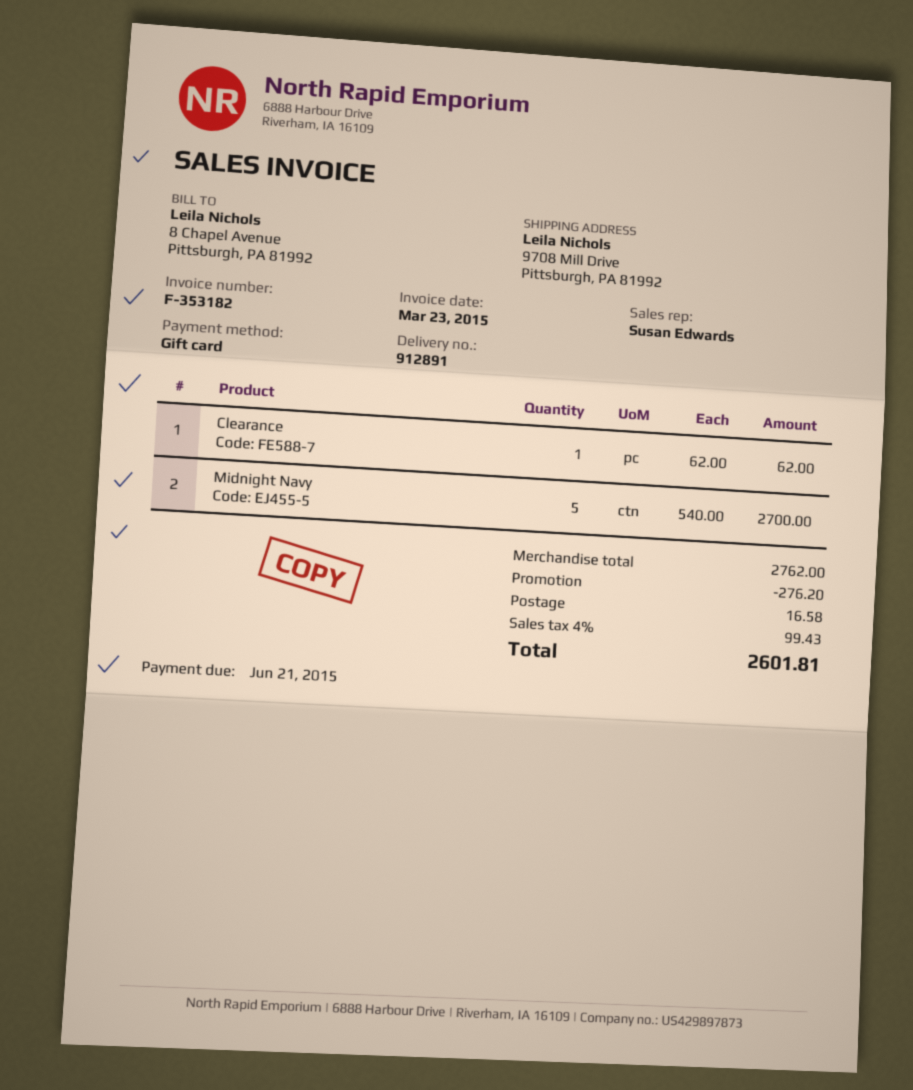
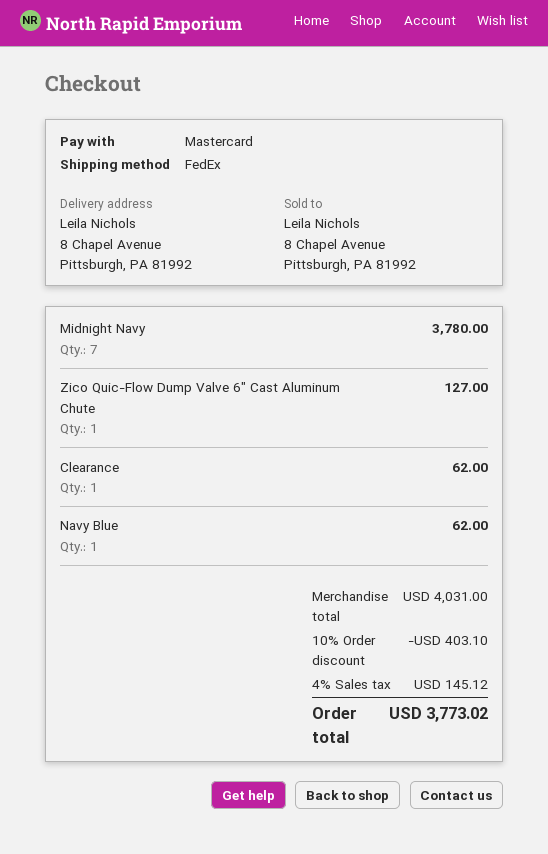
payment method: gift card -> Mastercard
ship to: 9708 Mill Drive, Pittsburgh, PA 81992 -> 8 Chapel Avenue, Pittsburgh, PA 81992
Midnight Navy: 5 for 2700.00 -> 7 for 3780.00
Zico Quic-Flow Dump Valve 6" Cast Aluminum Chute: none -> 1 for 127.00
Navy Blue: none -> 1 for 62.00
subtotal: 2762.00 -> 4031.00
discount: 276.20 -> 403.10
shipping: 16.58 -> none
tax: 4% = 99.43 -> 4% = 145.12
total: 2601.81 -> 3773.02

